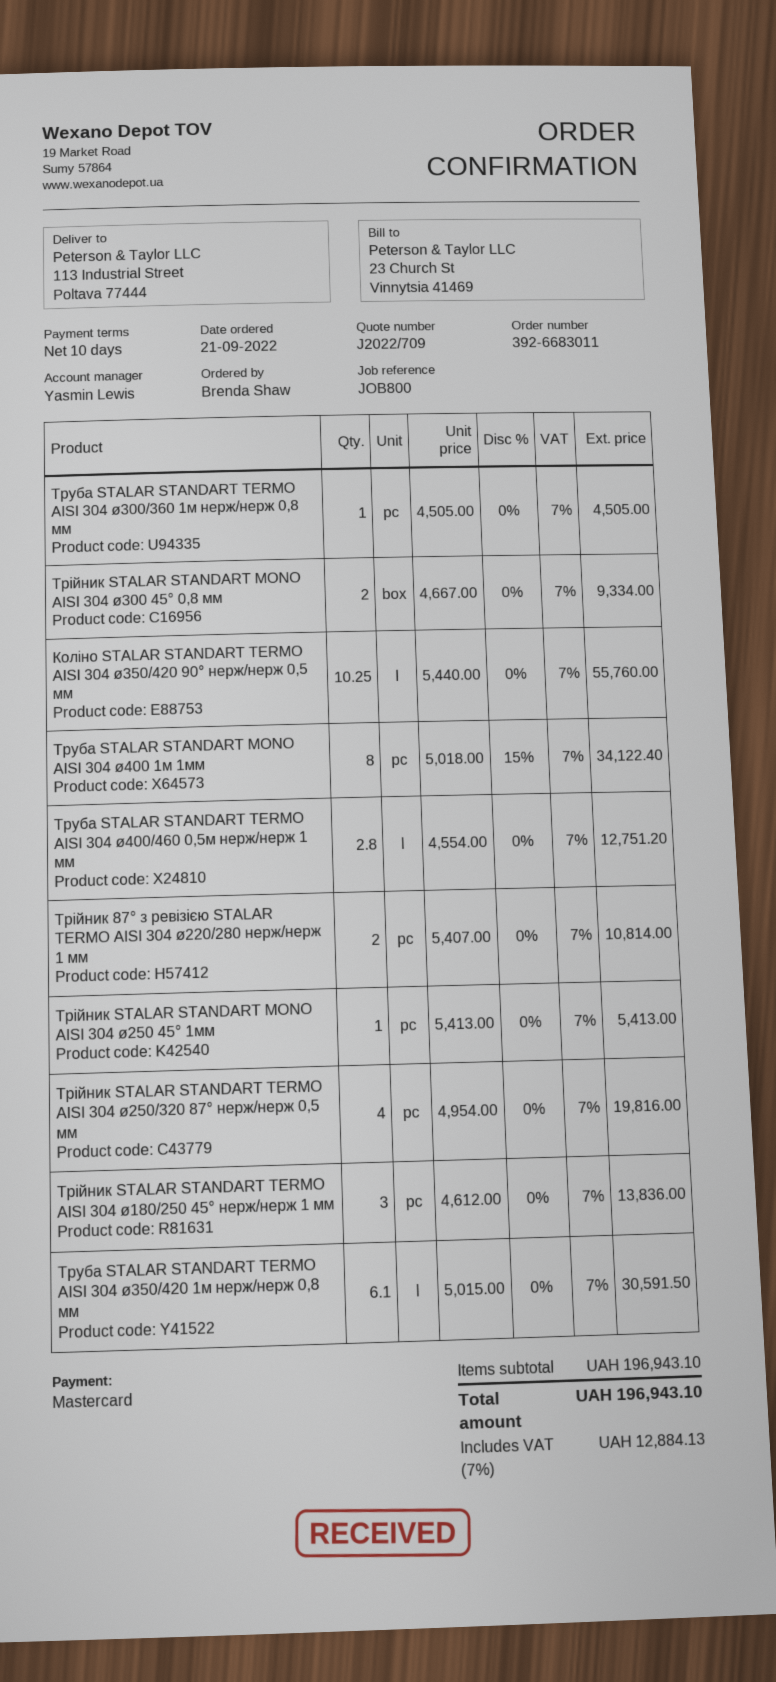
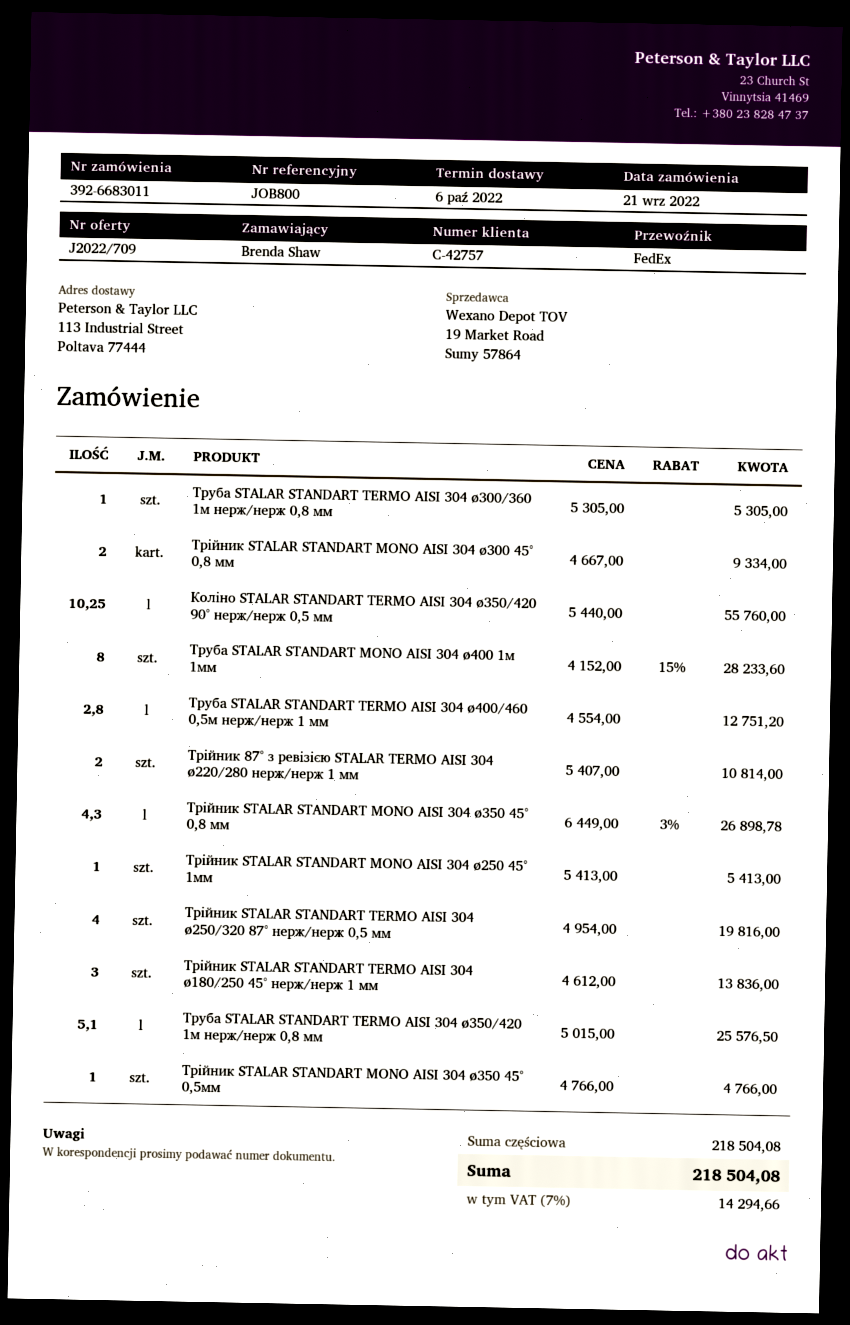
Труба STALAR STANDART TERMO AISI 304 ø300/360 1м нерж/нерж 0,8 мм: 1 x 4505.00 = 4505.00 -> 1 x 5305.00 = 5305.00
Труба STALAR STANDART MONO AISI 304 ø400 1м 1мм: 8 x 5018.00 - 15% = 34122.40 -> 8 x 4152.00 - 15% = 28233.60
Труба STALAR STANDART TERMO AISI 304 ø350/420 1м нерж/нерж 0,8 мм: 6.1 x 5015.00 = 30591.50 -> 5.1 x 5015.00 = 25576.50
Трійник STALAR STANDART MONO AISI 304 ø350 45° 0,8 мм: none -> 4.3 x 6449.00 - 3% = 26898.78
Трійник STALAR STANDART MONO AISI 304 ø350 45° 0,5мм: none -> 1 x 4766.00 = 4766.00
subtotal: 196943.10 -> 218504.08
tax: 7% = 12884.13 -> 7% = 14294.66
total: 196943.10 -> 218504.08

